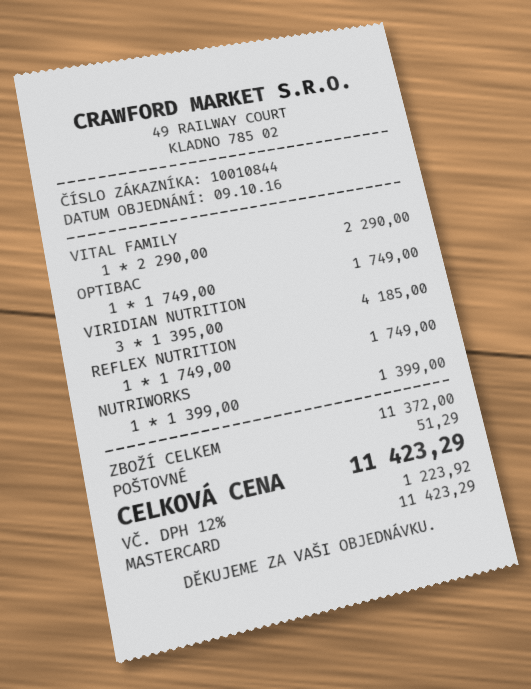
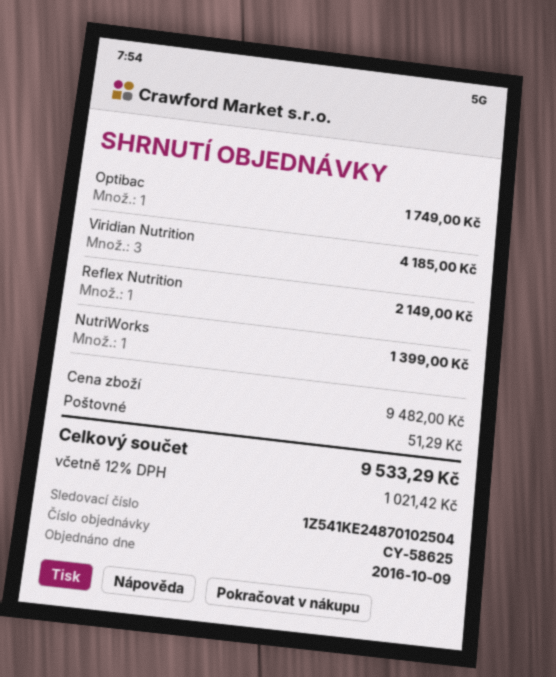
VITAL FAMILY: 1 for 2290.00 -> none
REFLEX NUTRITION: 1 for 1749.00 -> 1 for 2149.00
subtotal: 11372.00 -> 9482.00
tax: 12% = 1223.92 -> 12% = 1021.42
total: 11423.29 -> 9533.29

